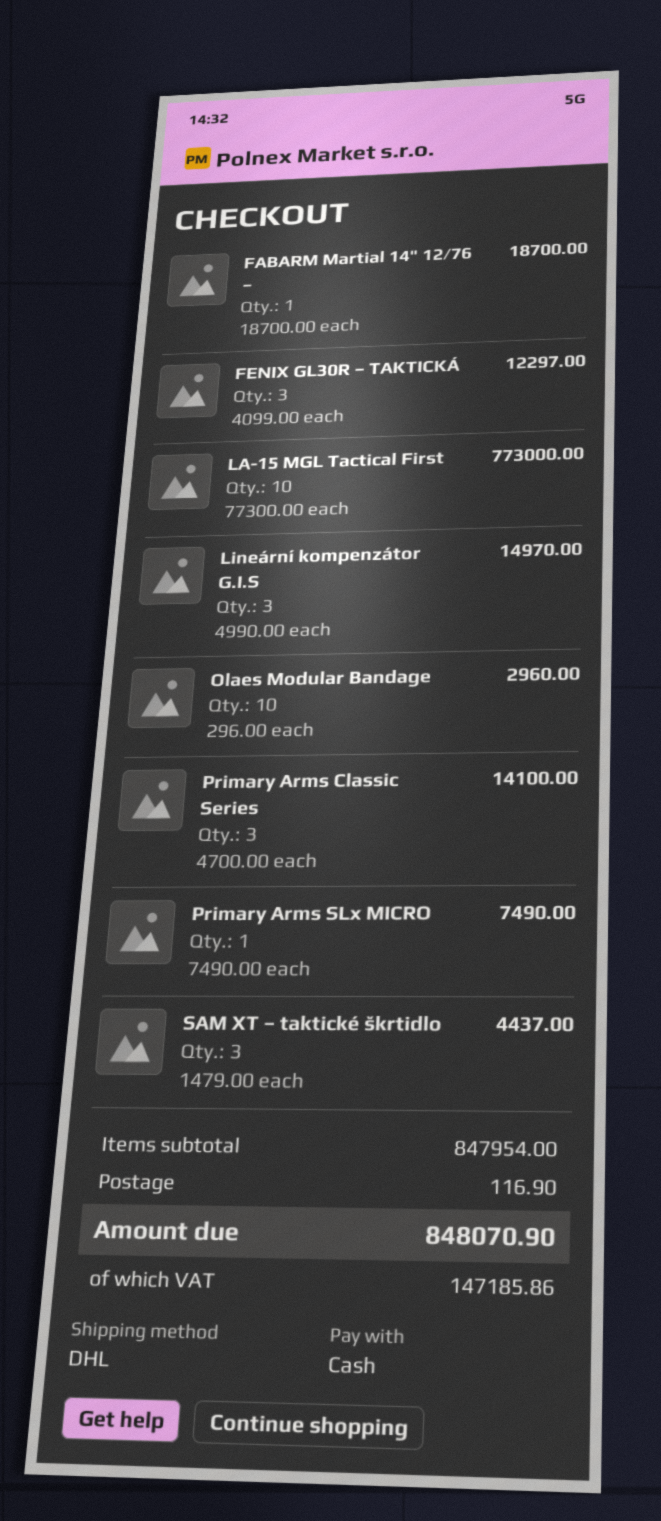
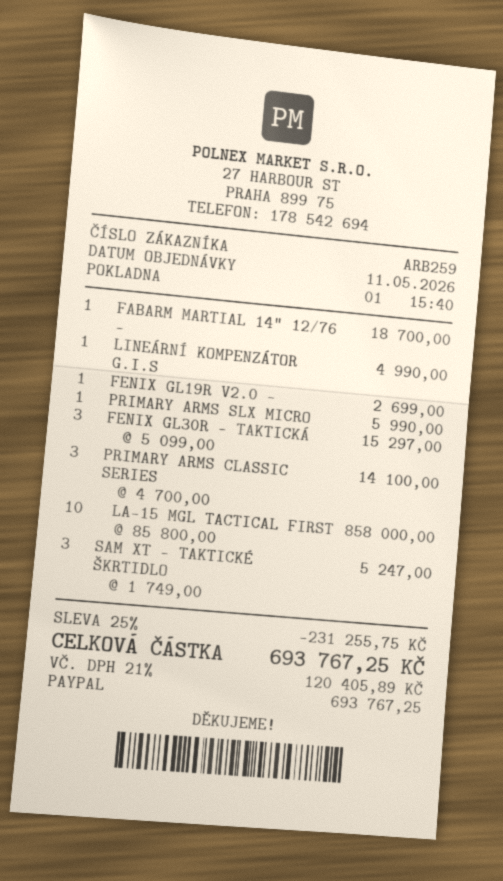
payment method: cash -> PayPal
FENIX GL30R – TAKTICKÁ: 3 x 4099.00 = 12297.00 -> 3 x 5099.00 = 15297.00
LA-15 MGL Tactical First: 10 x 77300.00 = 773000.00 -> 10 x 85800.00 = 858000.00
Lineární kompenzátor G.I.S: 3 x 4990.00 = 14970.00 -> 1 x 4990.00 = 4990.00
Olaes Modular Bandage: 10 x 296.00 = 2960.00 -> none
Primary Arms SLx MICRO: 1 x 7490.00 = 7490.00 -> 1 x 5990.00 = 5990.00
SAM XT – taktické škrtidlo: 3 x 1479.00 = 4437.00 -> 3 x 1749.00 = 5247.00
FENIX GL19R V2.0 –: none -> 1 x 2699.00 = 2699.00
discount: none -> 25% = 231255.75
shipping: 116.90 -> none
tax: 147185.86 -> 120405.89
total: 848070.90 -> 693767.25

